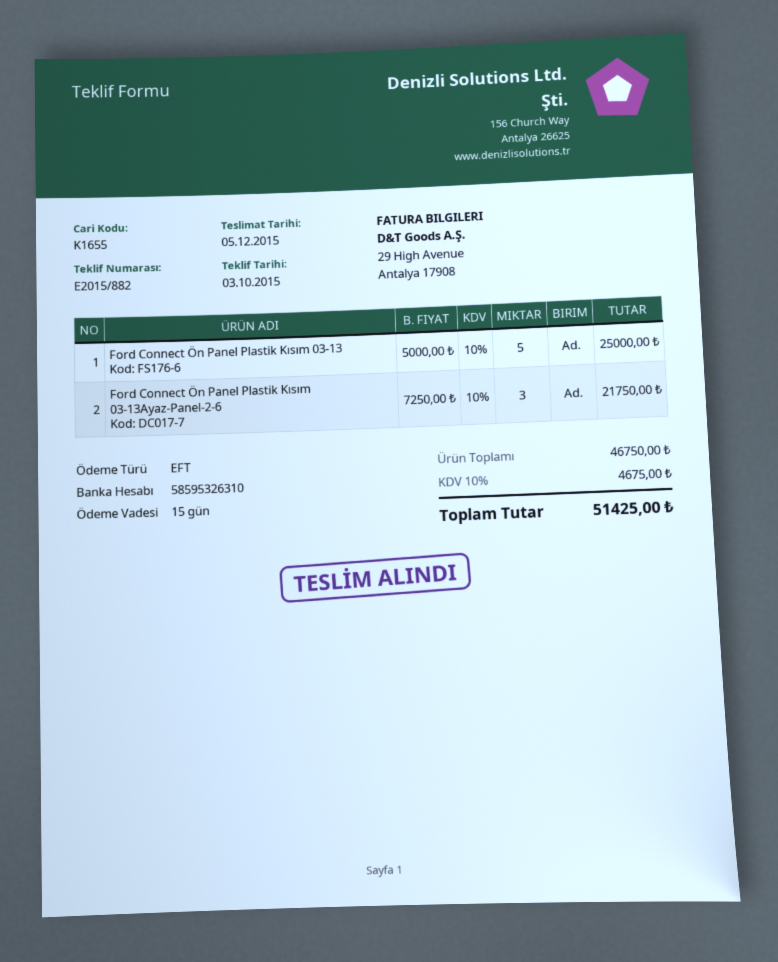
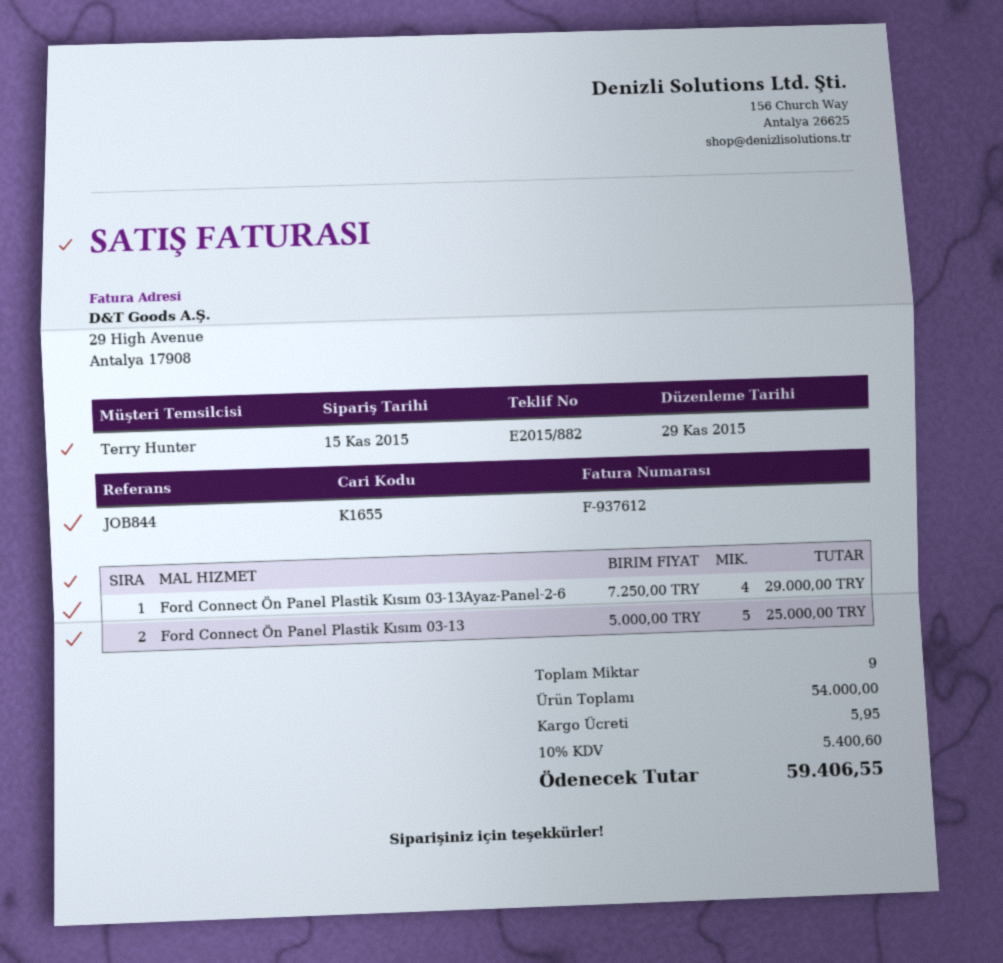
Ford Connect Ön Panel Plastik Kısım 03-13Ayaz-Panel-2-6: 3 x 7250.00 = 21750.00 -> 4 x 7250.00 = 29000.00
subtotal: 46750.00 -> 54000.00
shipping: none -> 5.95
tax: 10% = 4675.00 -> 10% = 5400.60
total: 51425.00 -> 59406.55

